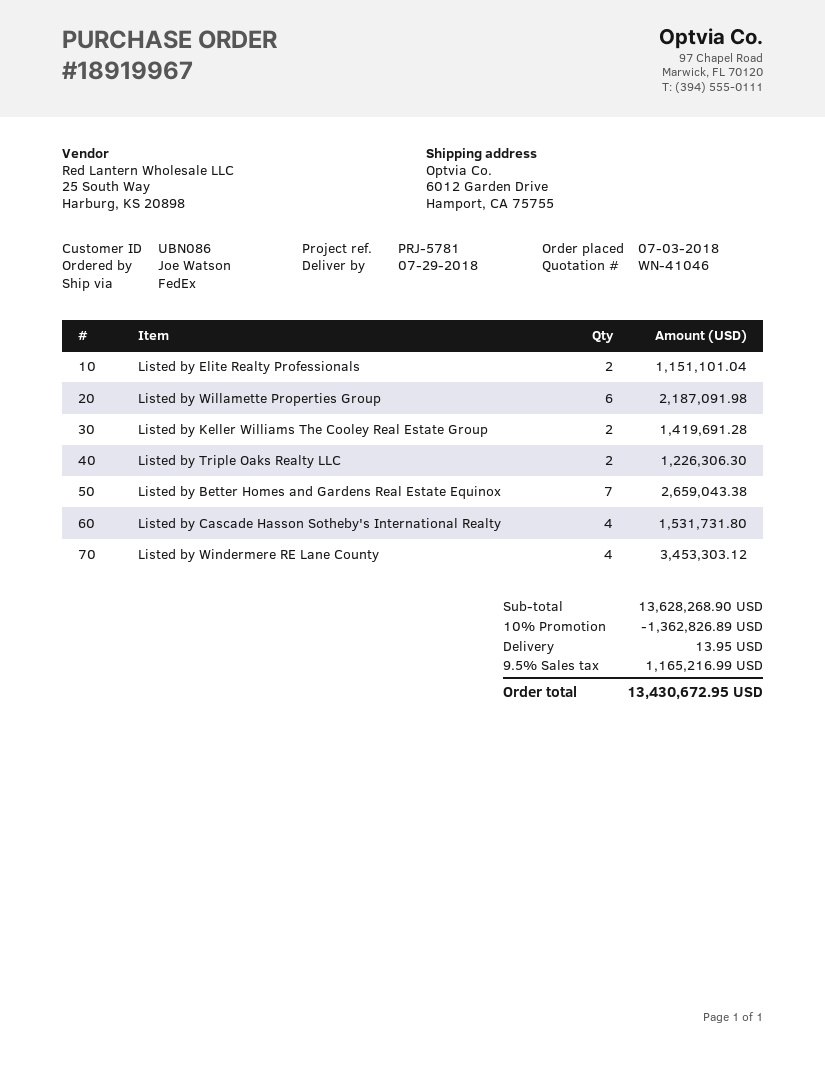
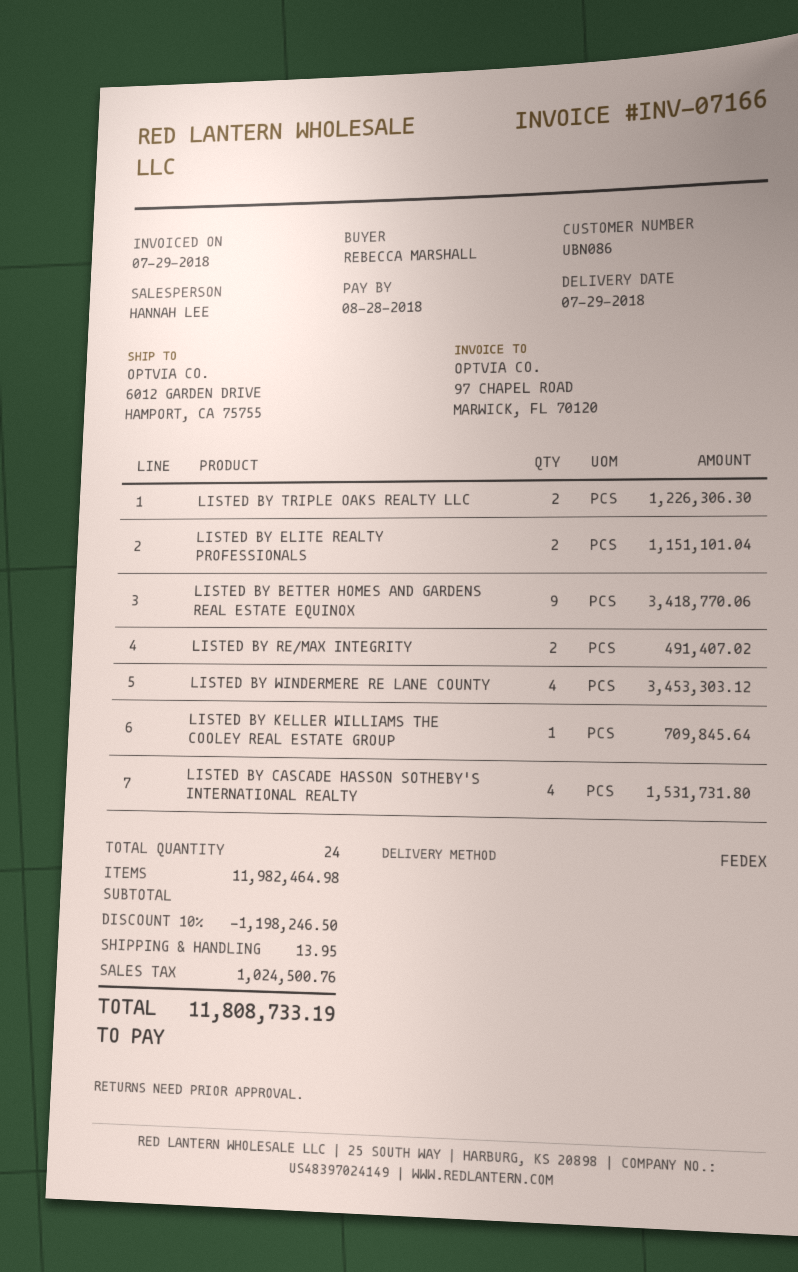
ordered by: Joe Watson -> REBECCA MARSHALL
Listed by Willamette Properties Group: 6 for 2187091.98 -> none
Listed by Keller Williams The Cooley Real Estate Group: 2 for 1419691.28 -> 1 for 709845.64
Listed by Better Homes and Gardens Real Estate Equinox: 7 for 2659043.38 -> 9 for 3418770.06
LISTED BY RE/MAX INTEGRITY: none -> 2 for 491407.02
subtotal: 13628268.90 -> 11982464.98
discount: 10% = 1362826.89 -> 10% = 1198246.50
tax: 1165216.99 -> 1024500.76
total: 13430672.95 -> 11808733.19

